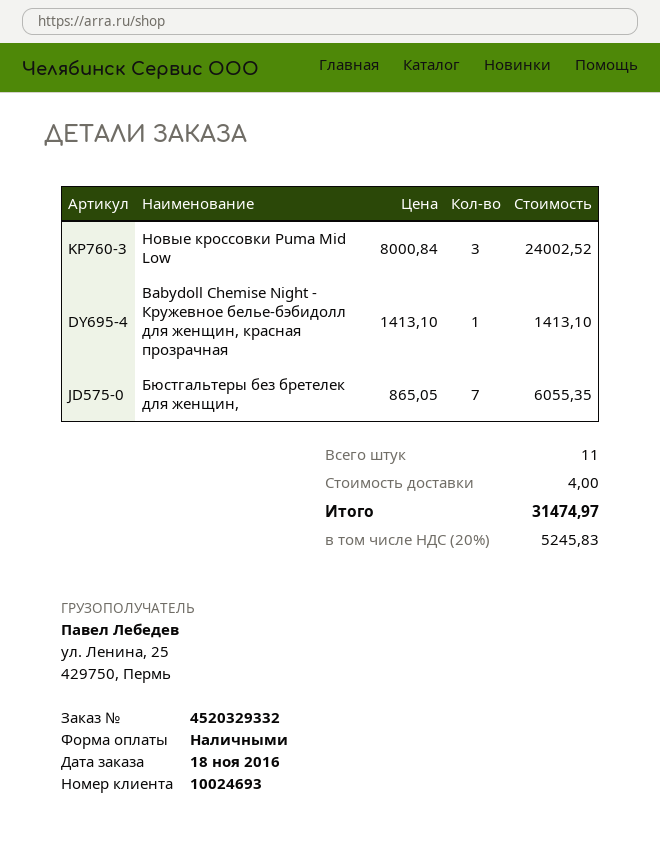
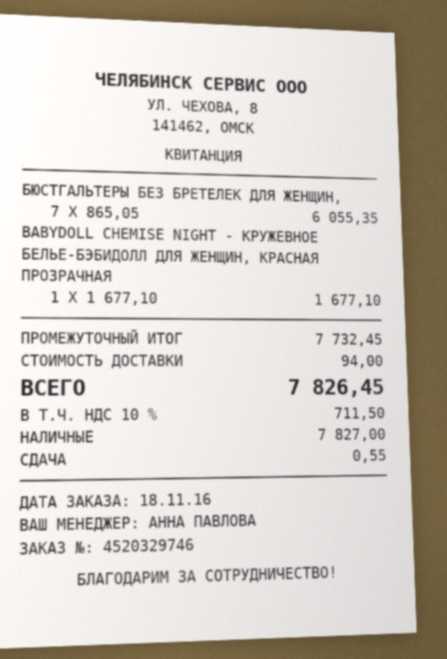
order number: 4520329332 -> 4520329746
Новые кроссовки Puma Mid Low: 3 x 8000.84 = 24002.52 -> none
Babydoll Chemise Night - Кружевное белье-бэбидолл для женщин, красная прозрачная: 1 x 1413.10 = 1413.10 -> 1 x 1677.10 = 1677.10
shipping: 4.00 -> 94.00
tax: 20% = 5245.83 -> 10% = 711.50
total: 31474.97 -> 7826.45

